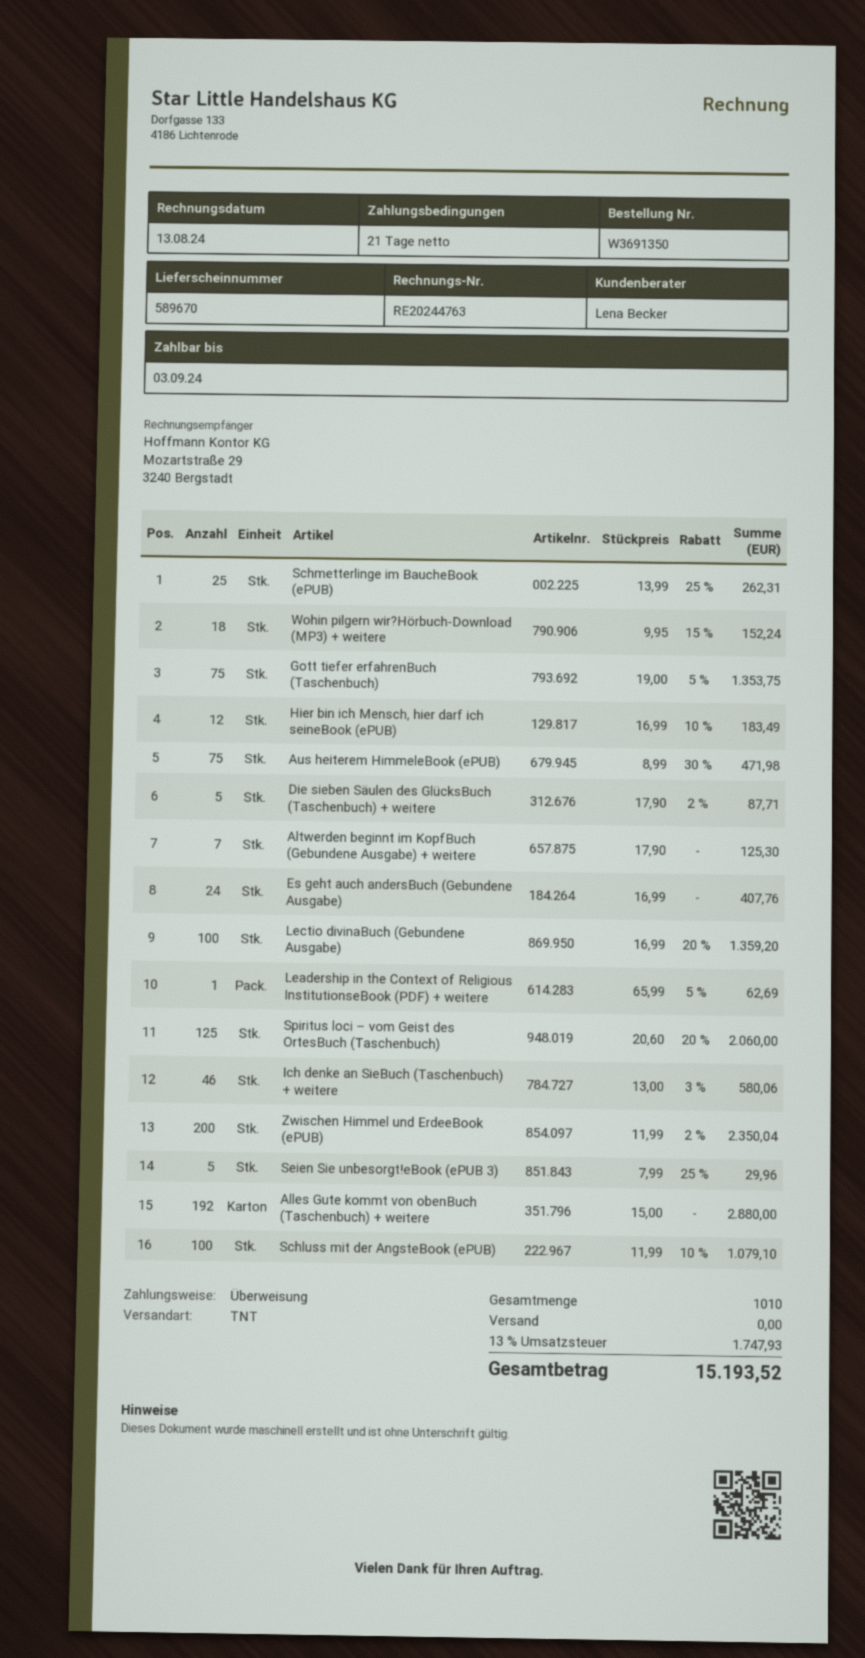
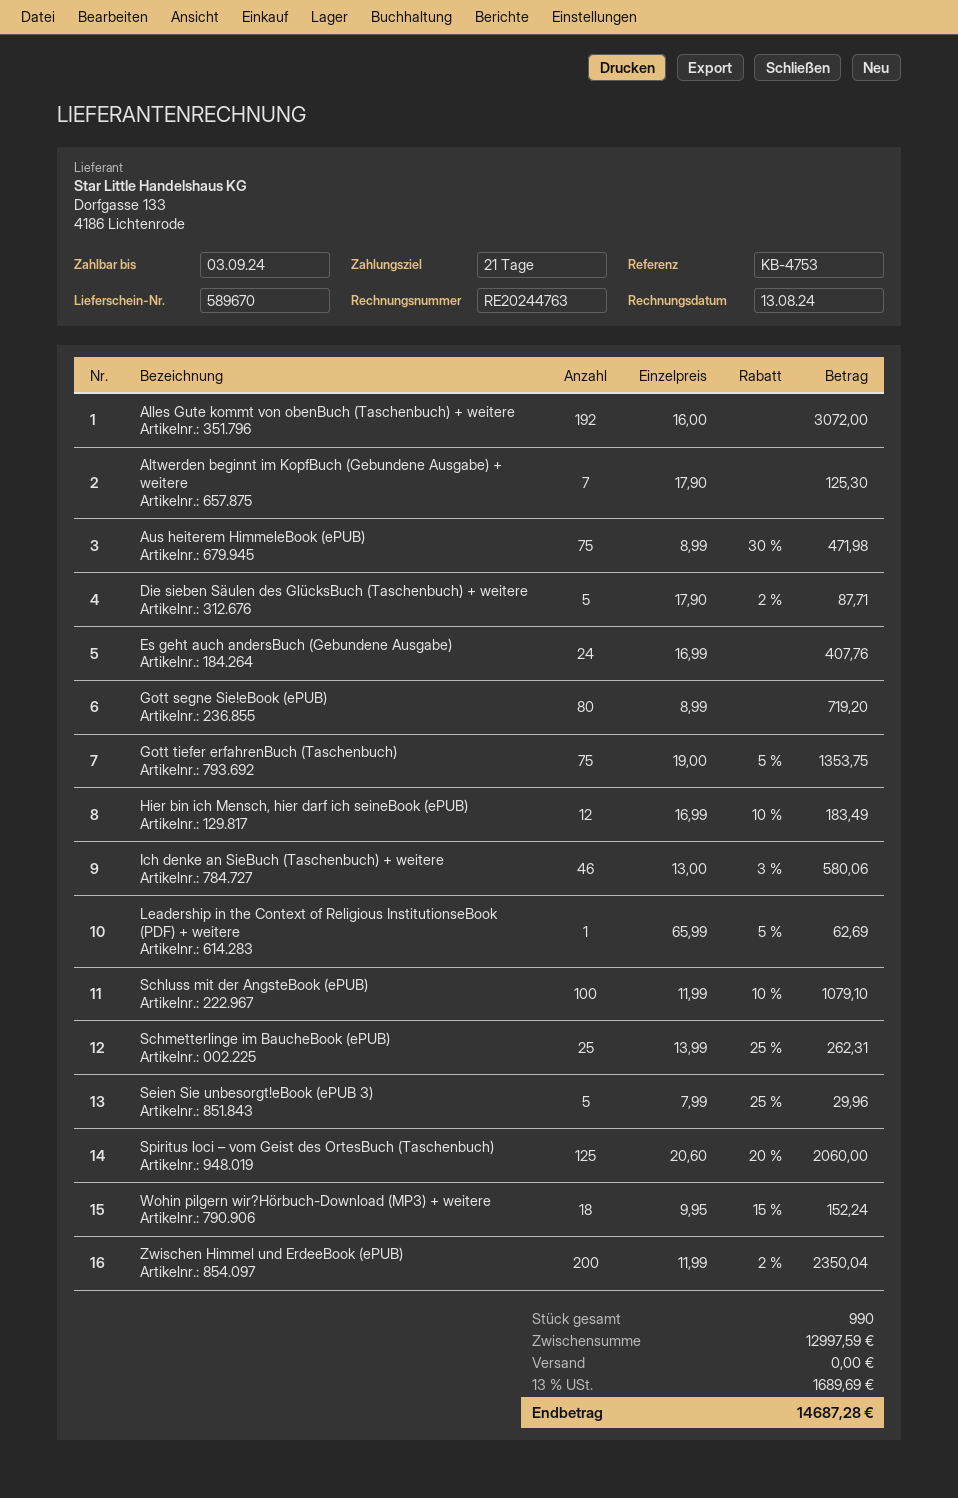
Lectio divinaBuch (Gebundene Ausgabe): 100 x 16.99 - 20% = 1359.20 -> none
Alles Gute kommt von obenBuch (Taschenbuch) + weitere: 192 x 15.00 = 2880.00 -> 192 x 16.00 = 3072.00
Gott segne Sie!eBook (ePUB): none -> 80 x 8.99 = 719.20
total quantity: 1010 -> 990
tax: 13% = 1747.93 -> 13% = 1689.69
total: 15193.52 -> 14687.28

